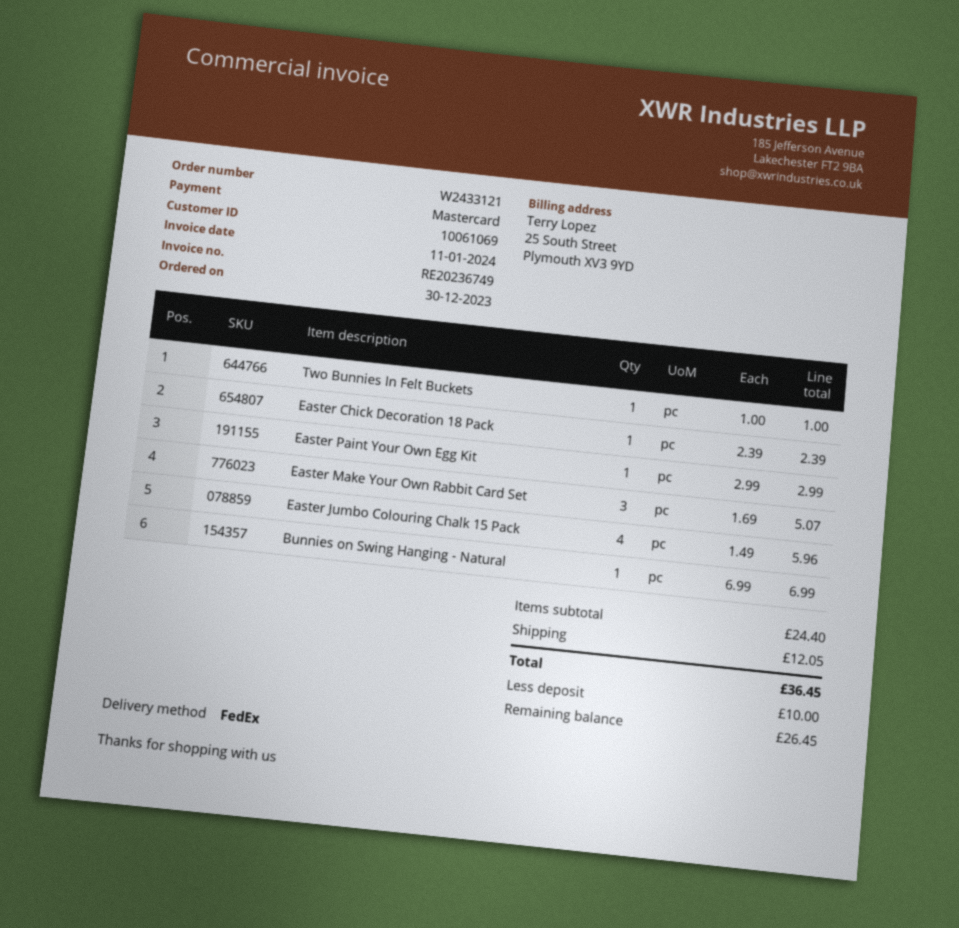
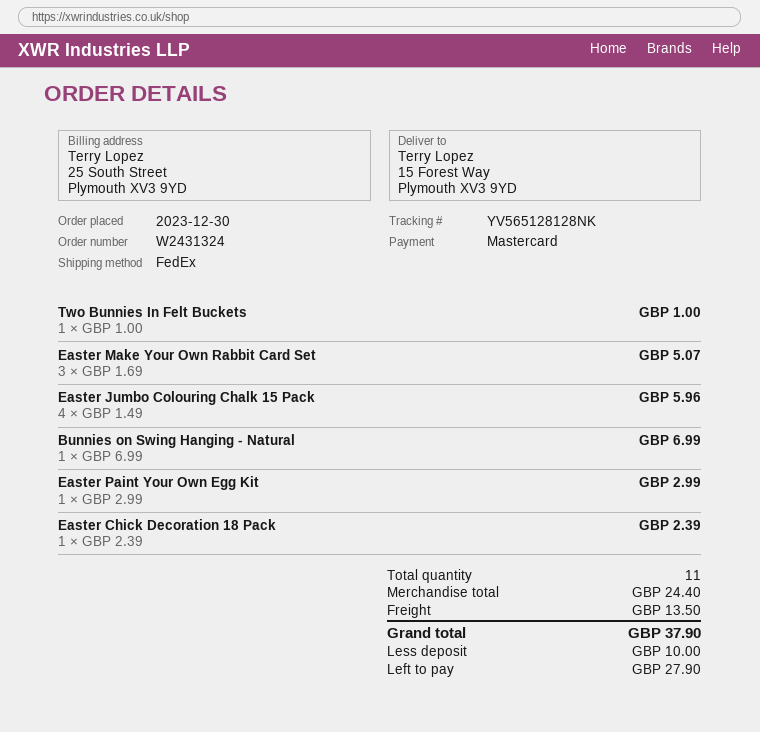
order number: W2433121 -> W2431324
shipping: 12.05 -> 13.50
total: 36.45 -> 37.90
balance: 26.45 -> 27.90

